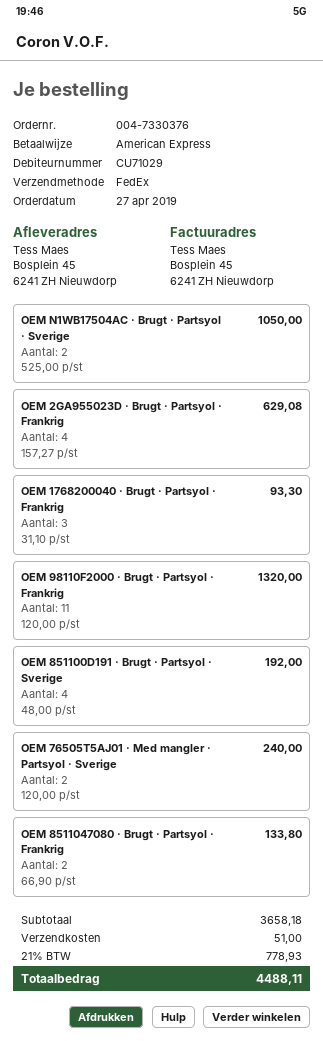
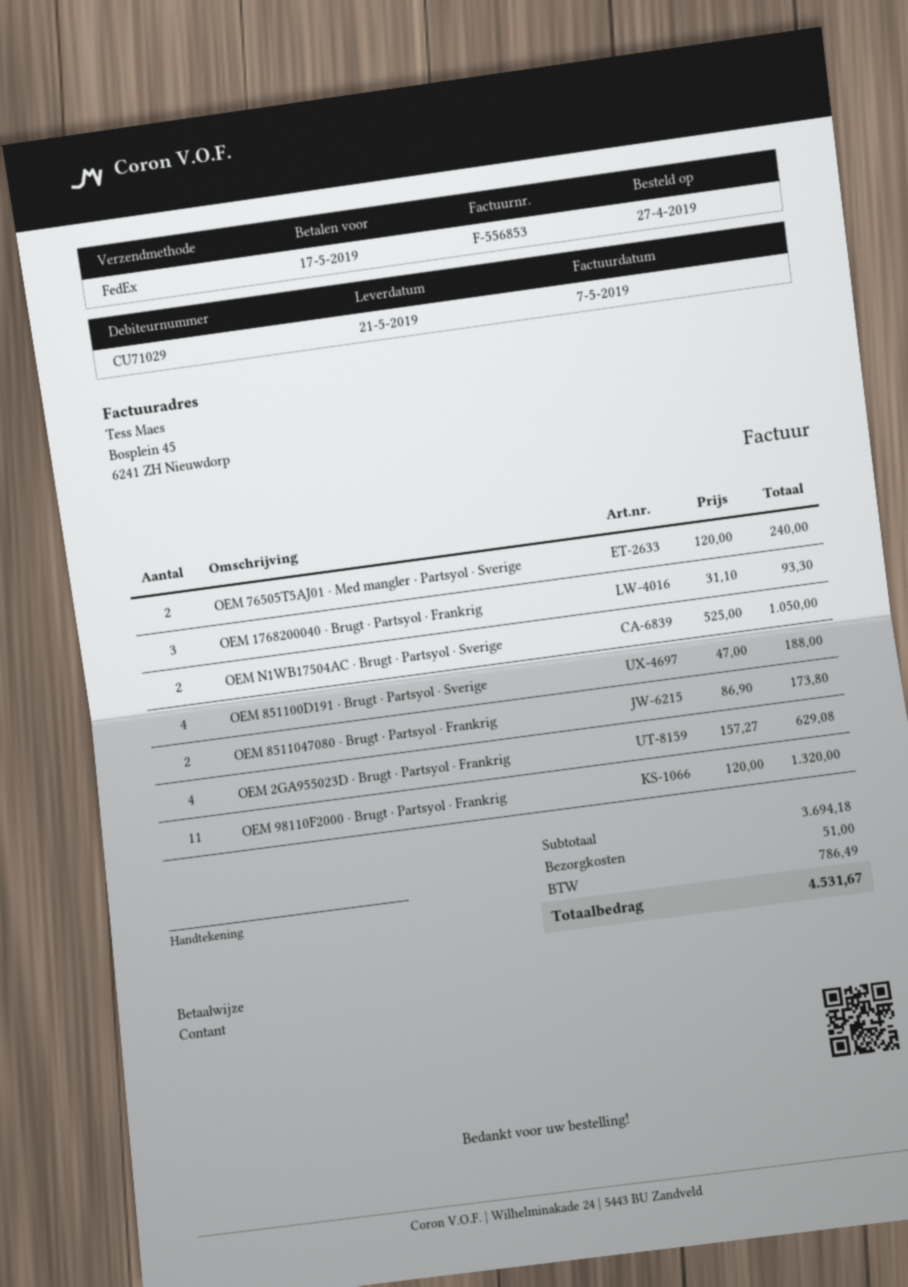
payment method: American Express -> cash
OEM 851100D191 · Brugt · Partsyol · Sverige: 4 x 48.00 = 192.00 -> 4 x 47.00 = 188.00
OEM 8511047080 · Brugt · Partsyol · Frankrig: 2 x 66.90 = 133.80 -> 2 x 86.90 = 173.80
subtotal: 3658.18 -> 3694.18
tax: 778.93 -> 786.49
total: 4488.11 -> 4531.67

